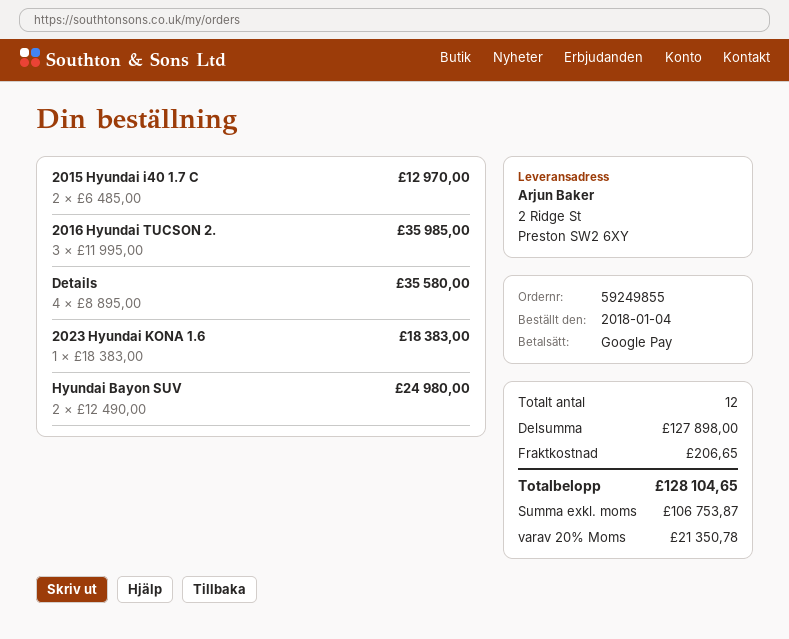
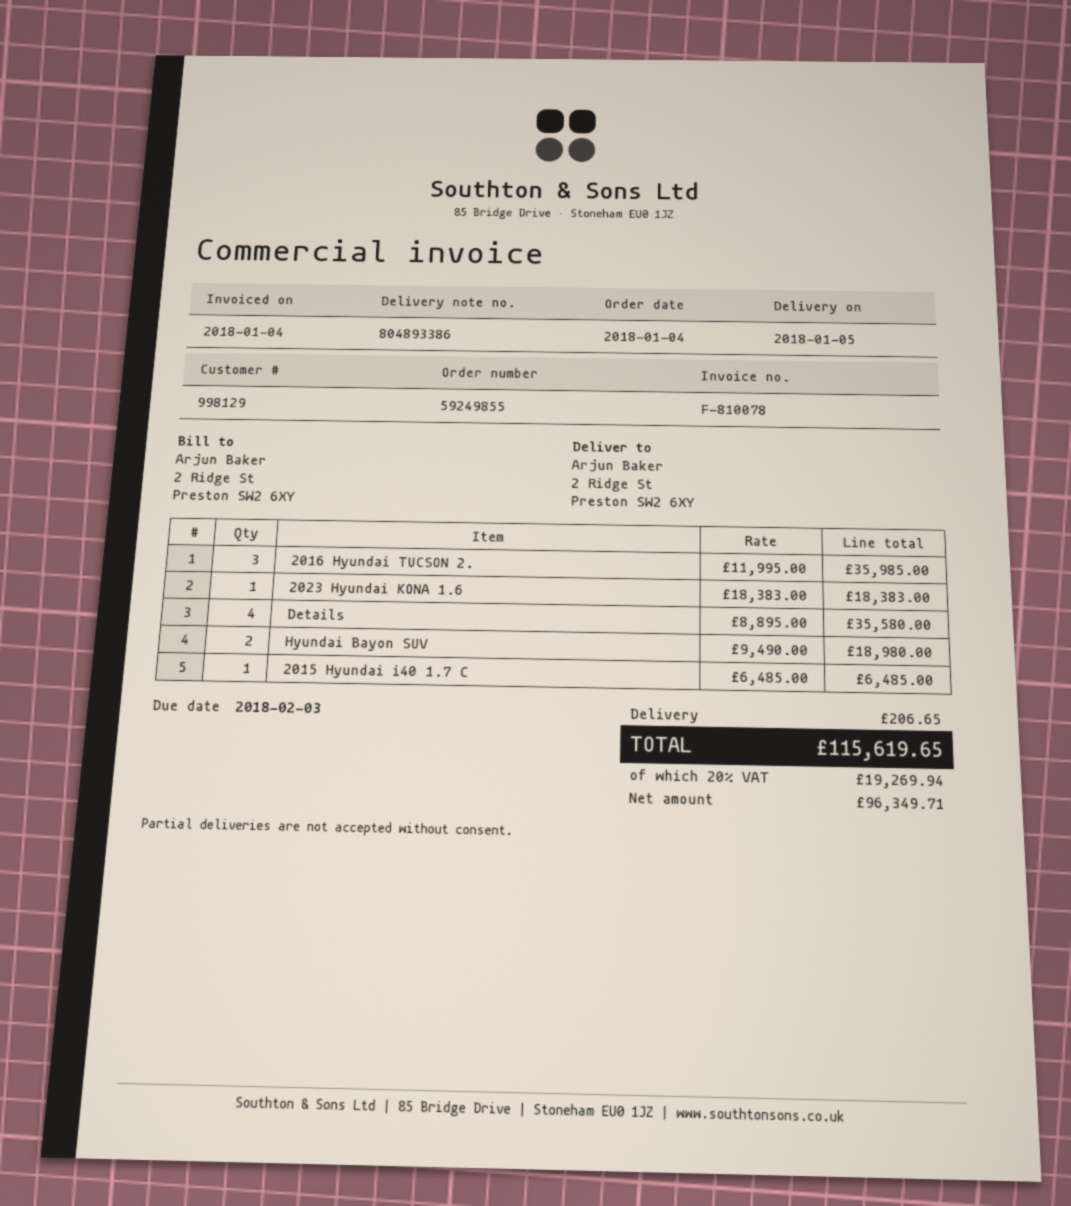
2015 Hyundai i40 1.7 C: 2 x 6485.00 = 12970.00 -> 1 x 6485.00 = 6485.00
Hyundai Bayon SUV: 2 x 12490.00 = 24980.00 -> 2 x 9490.00 = 18980.00
net: 106753.87 -> 96349.71
tax: 20% = 21350.78 -> 20% = 19269.94
total: 128104.65 -> 115619.65

